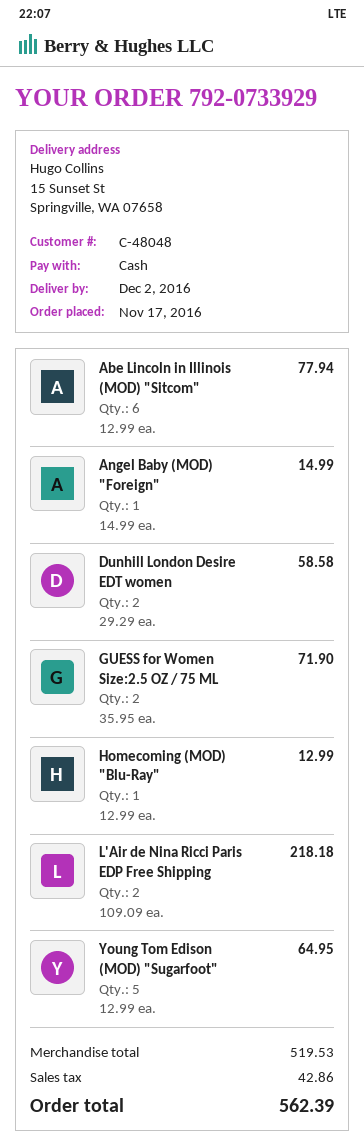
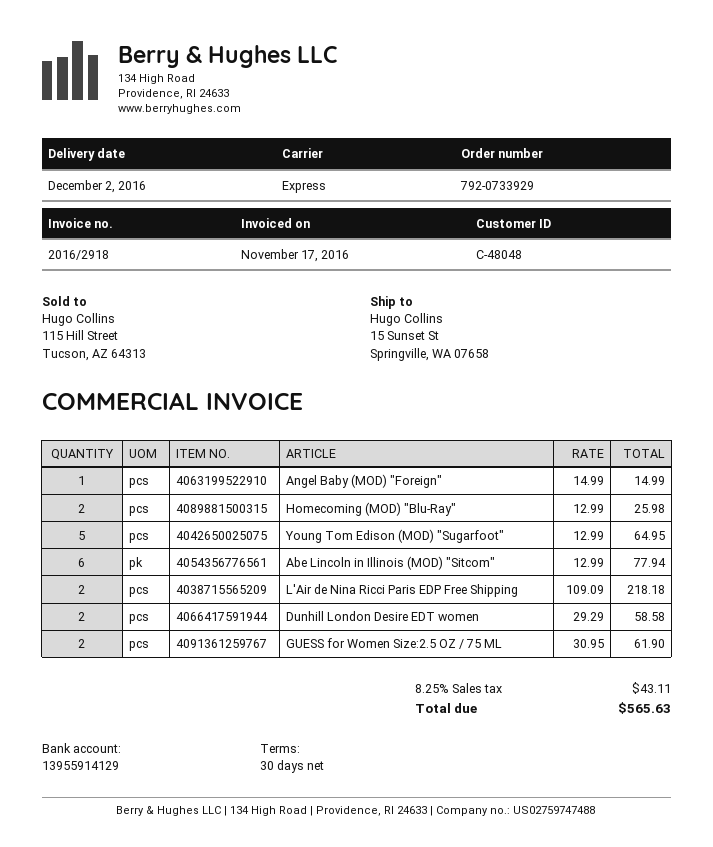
GUESS for Women Size:2.5 OZ / 75 ML: 2 x 35.95 = 71.90 -> 2 x 30.95 = 61.90
Homecoming (MOD) "Blu-Ray": 1 x 12.99 = 12.99 -> 2 x 12.99 = 25.98
tax: 42.86 -> 43.11
total: 562.39 -> 565.63

